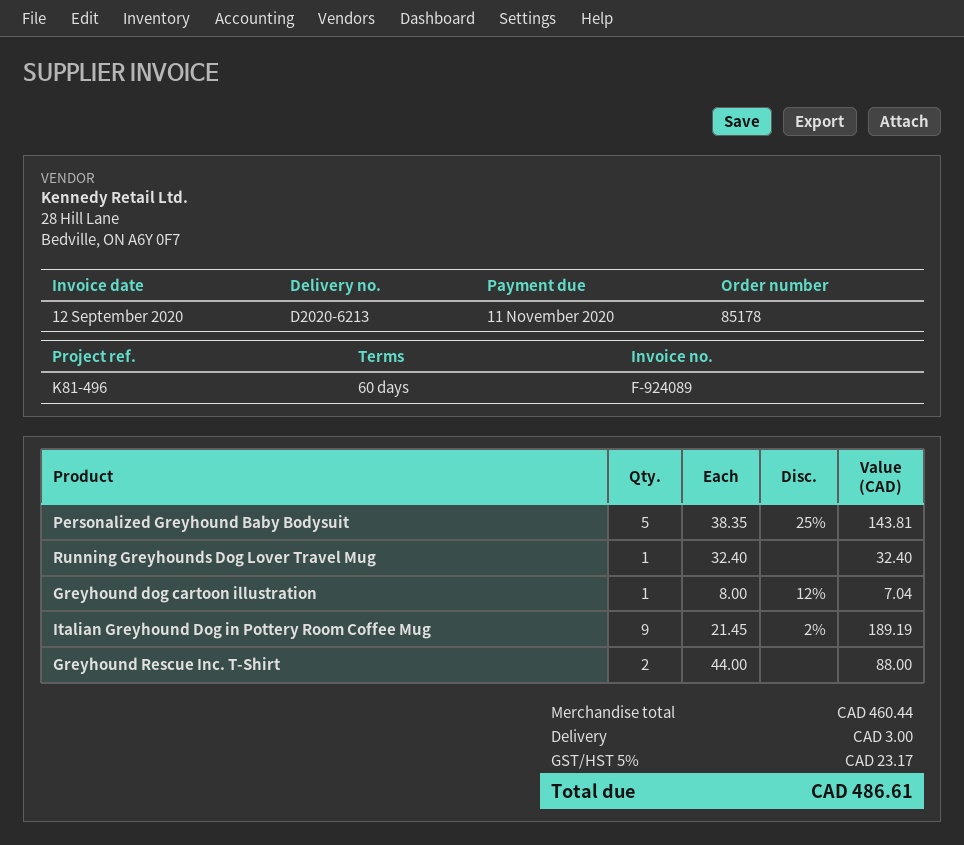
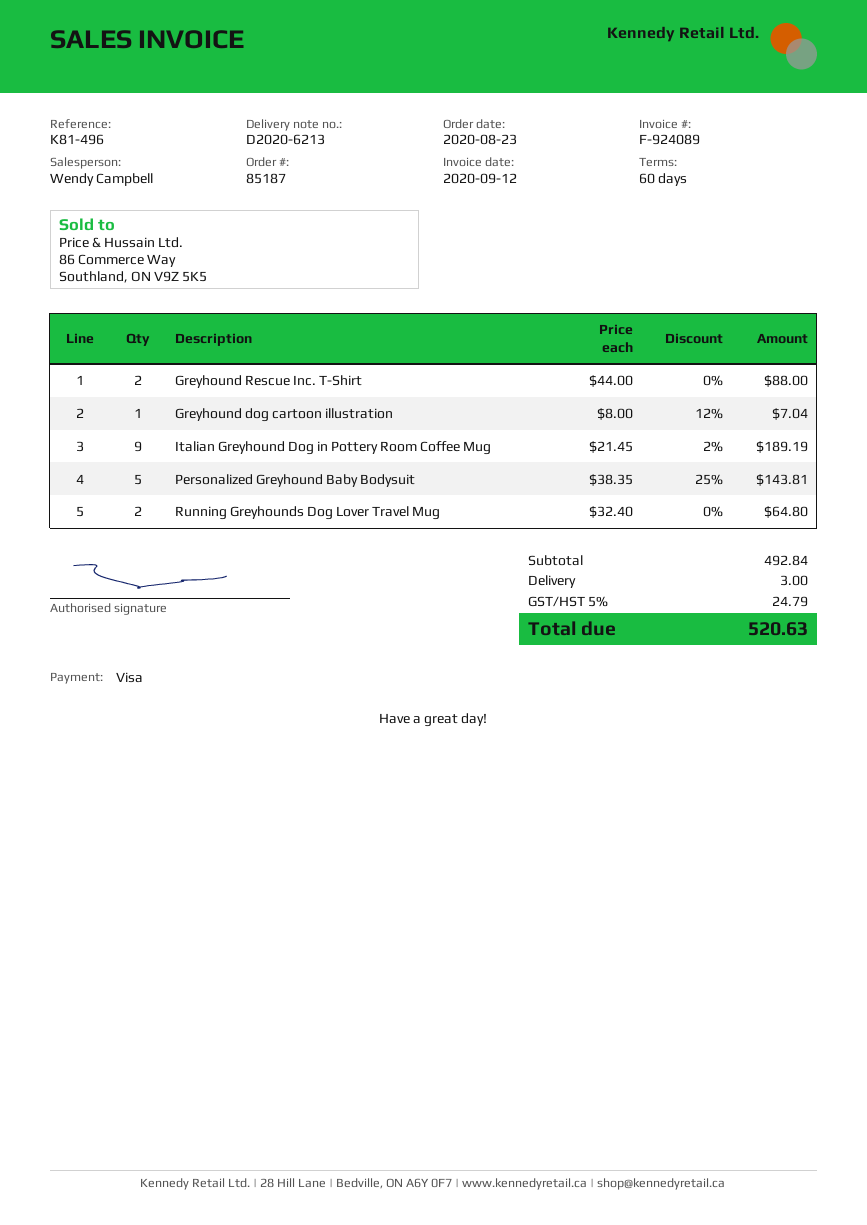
order number: 85178 -> 85187
Running Greyhounds Dog Lover Travel Mug: 1 x 32.40 = 32.40 -> 2 x 32.40 = 64.80
subtotal: 460.44 -> 492.84
tax: 5% = 23.17 -> 5% = 24.79
total: 486.61 -> 520.63

